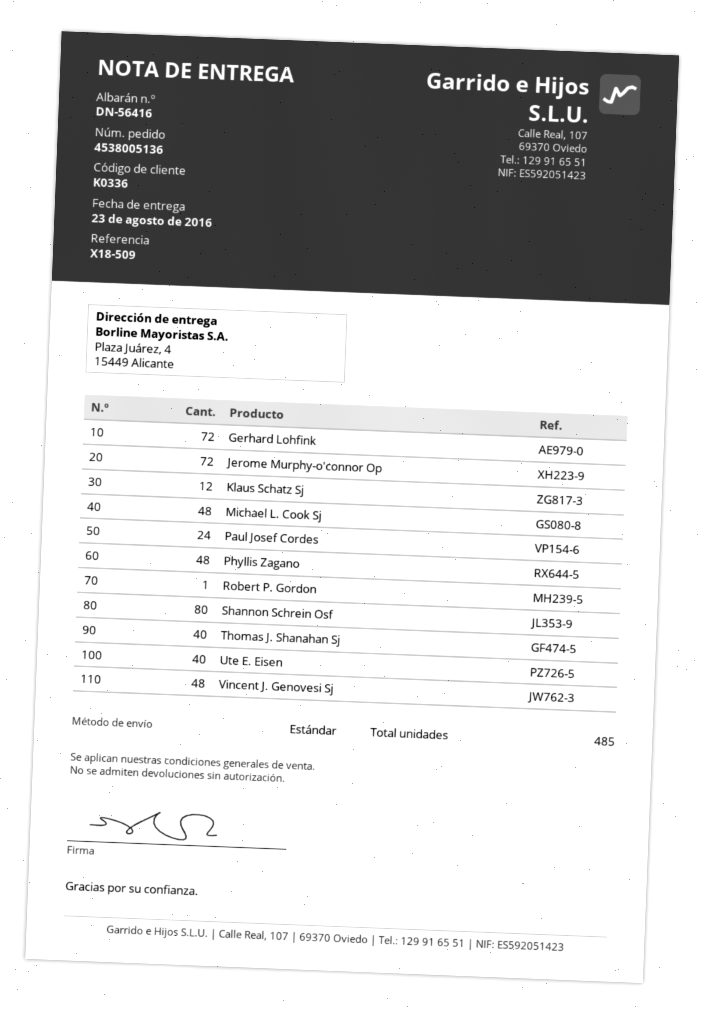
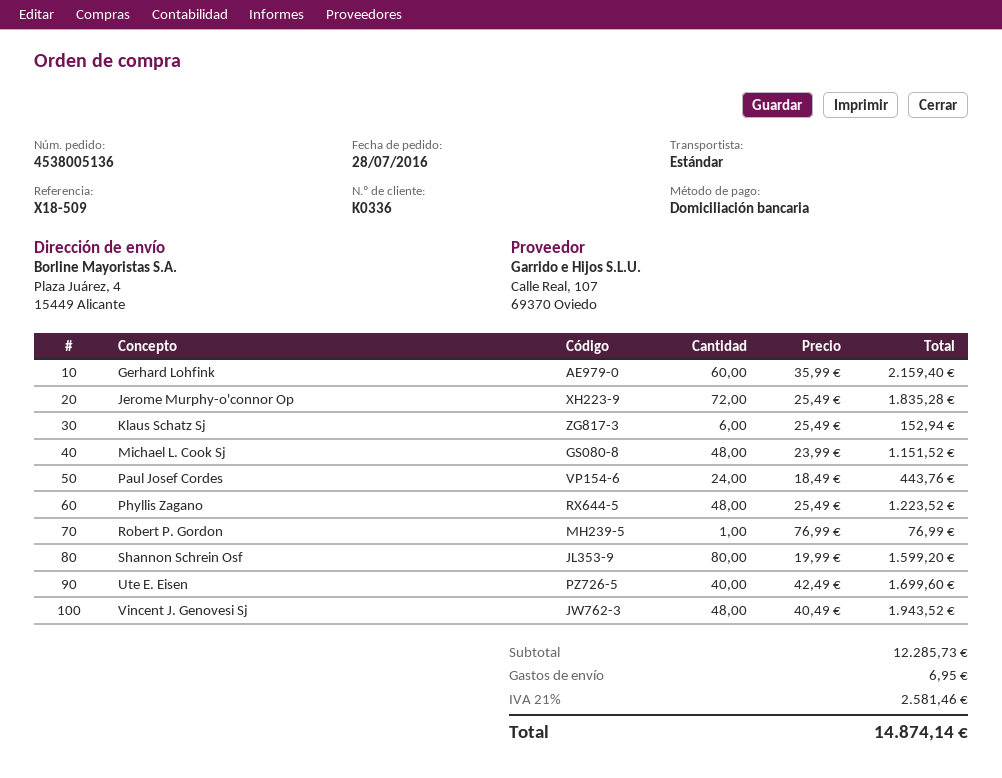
Gerhard Lohfink: 72 -> 60
Klaus Schatz Sj: 12 -> 6
Thomas J. Shanahan Sj: 40 -> none

